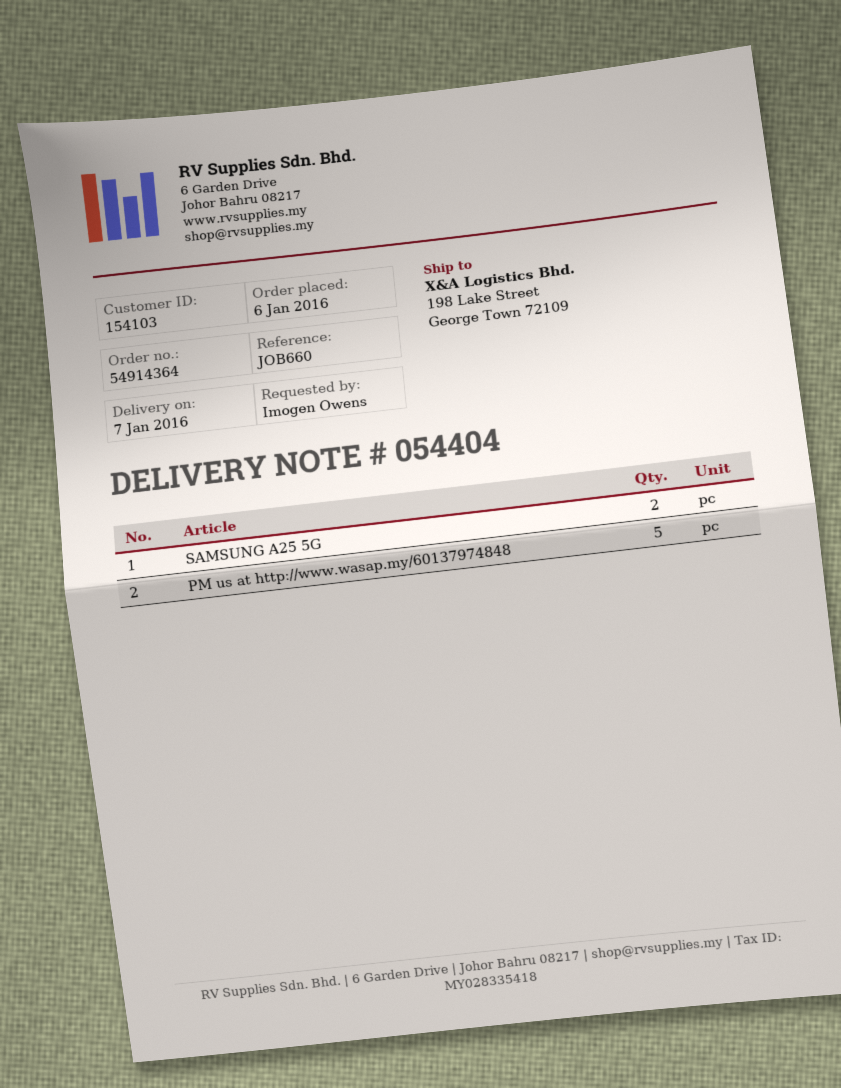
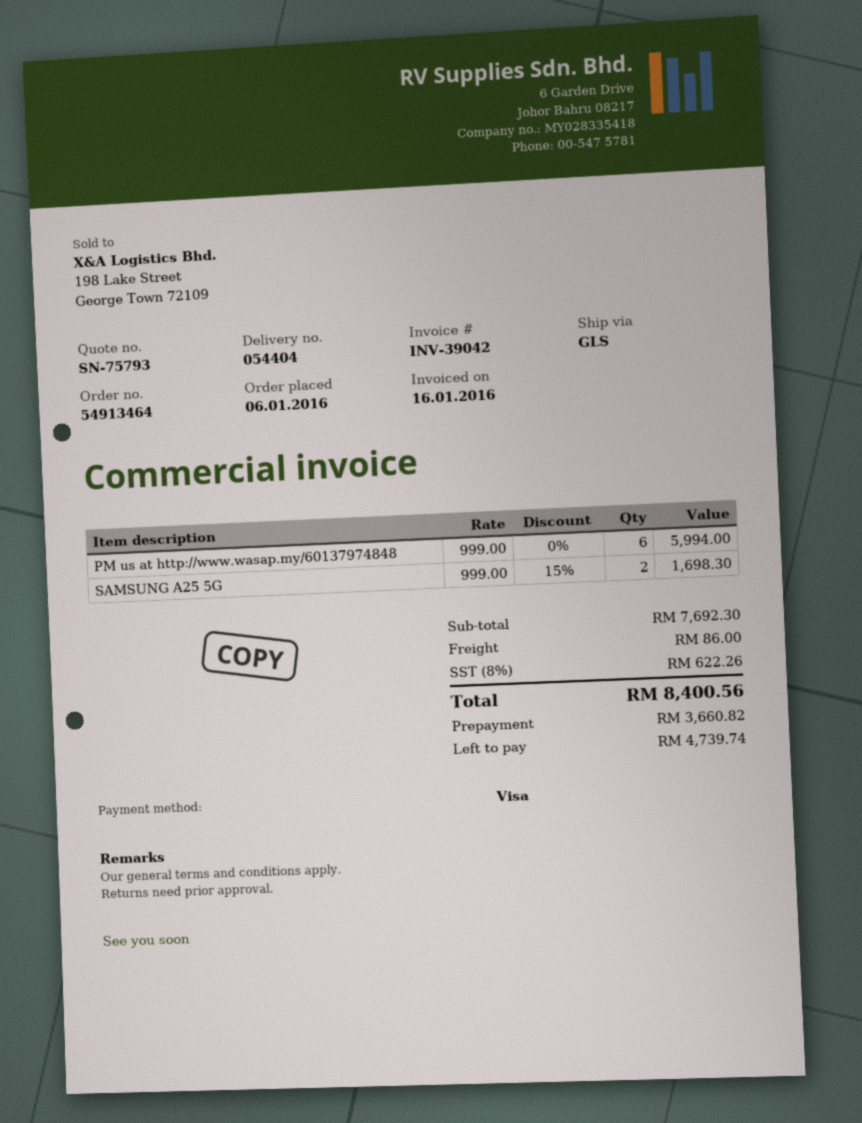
order number: 54914364 -> 54913464
PM us at http://www.wasap.my/60137974848: 5 -> 6

